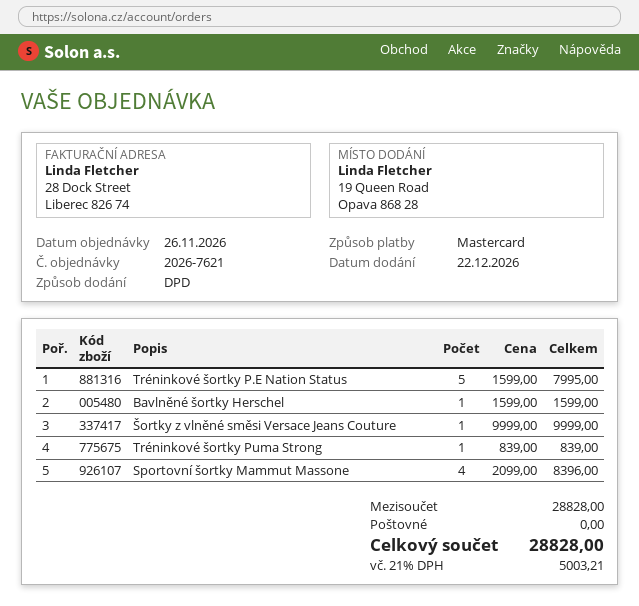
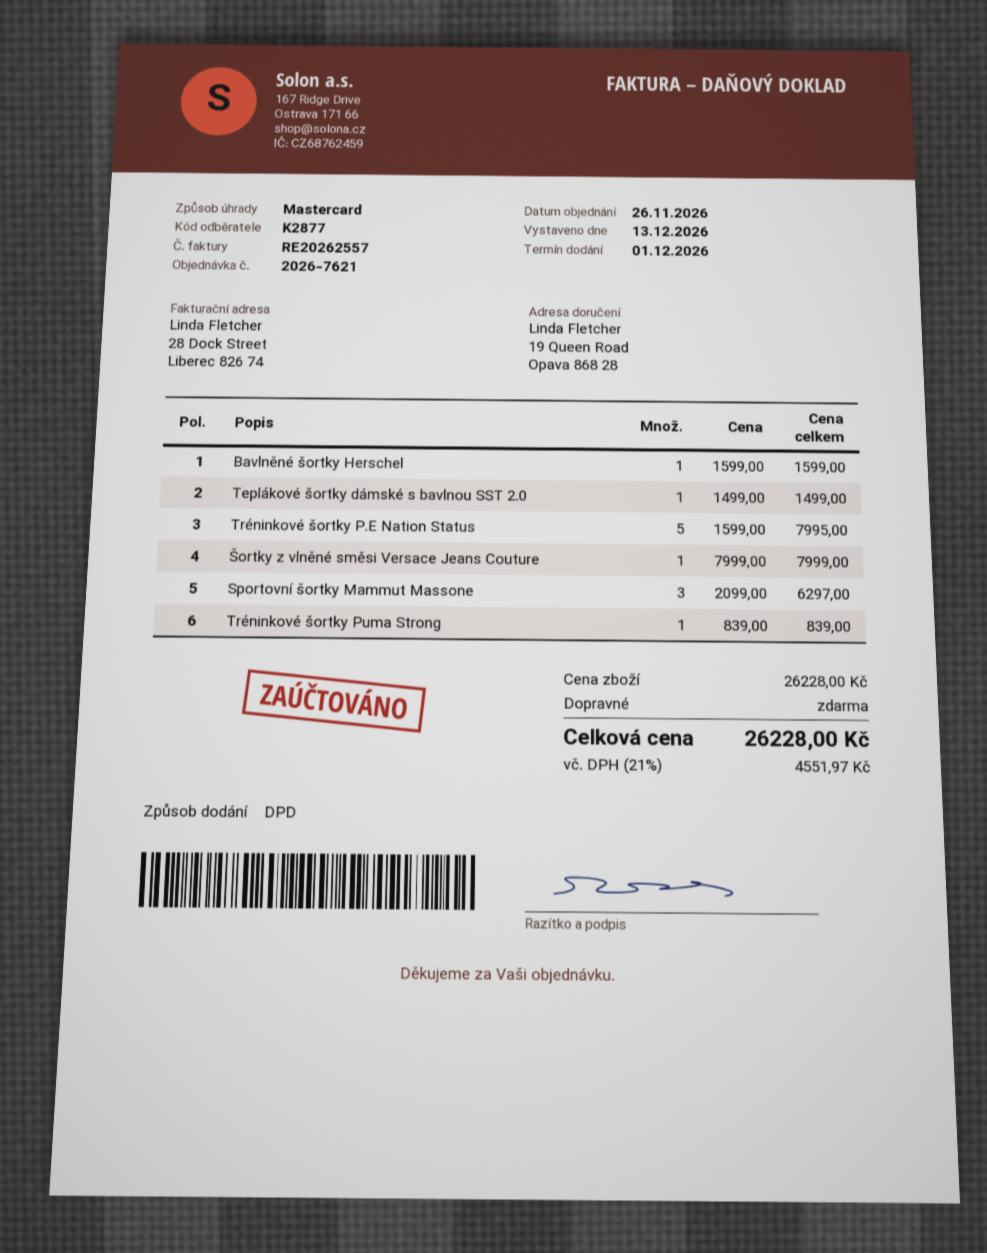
delivery date: 2026-12-22 -> 2026-12-01
Šortky z vlněné směsi Versace Jeans Couture: 1 x 9999.00 = 9999.00 -> 1 x 7999.00 = 7999.00
Sportovní šortky Mammut Massone: 4 x 2099.00 = 8396.00 -> 3 x 2099.00 = 6297.00
Teplákové šortky dámské s bavlnou SST 2.0: none -> 1 x 1499.00 = 1499.00
subtotal: 28828.00 -> 26228.00
tax: 21% = 5003.21 -> 21% = 4551.97
total: 28828.00 -> 26228.00

